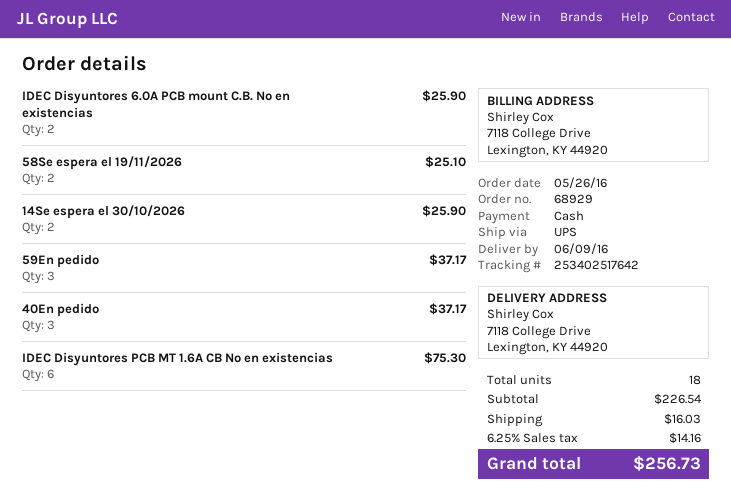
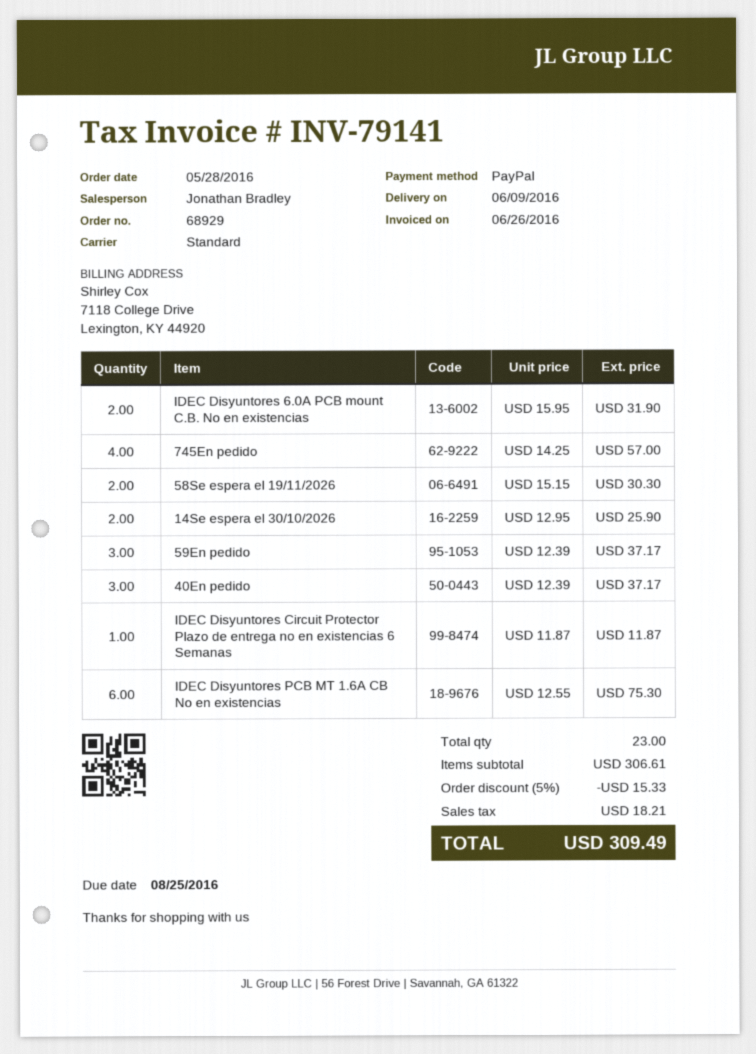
order date: 2016-05-26 -> 2016-05-28
payment method: cash -> PayPal
shipping method: UPS -> standard
IDEC Disyuntores 6.0A PCB mount C.B. No en existencias: 2 for 25.90 -> 2 for 31.90
58Se espera el 19/11/2026: 2 for 25.10 -> 2 for 30.30
745En pedido: none -> 4 for 57.00
IDEC Disyuntores Circuit Protector Plazo de entrega no en existencias 6 Semanas: none -> 1 for 11.87
total quantity: 18 -> 23
subtotal: 226.54 -> 306.61
discount: none -> 5% = 15.33
shipping: 16.03 -> none
tax: 14.16 -> 18.21
total: 256.73 -> 309.49

